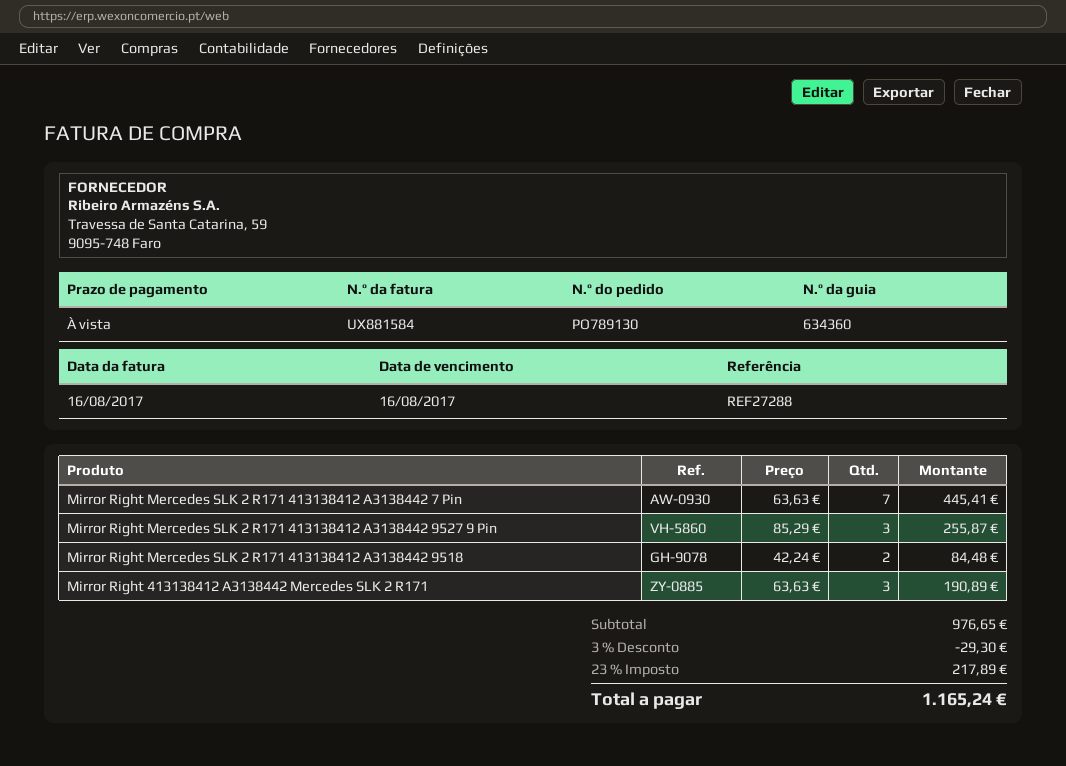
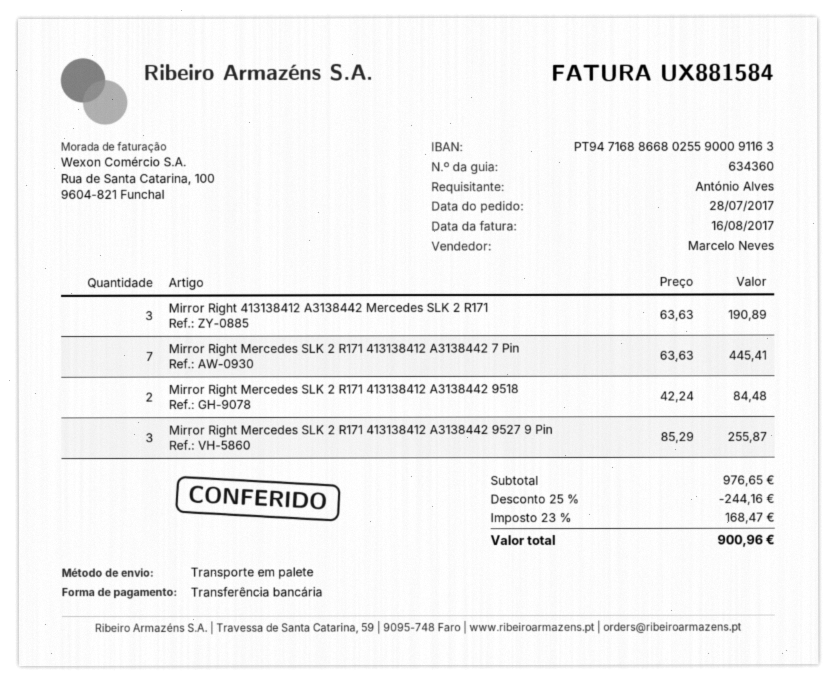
discount: 3% = 29.30 -> 25% = 244.16
tax: 23% = 217.89 -> 23% = 168.47
total: 1165.24 -> 900.96

